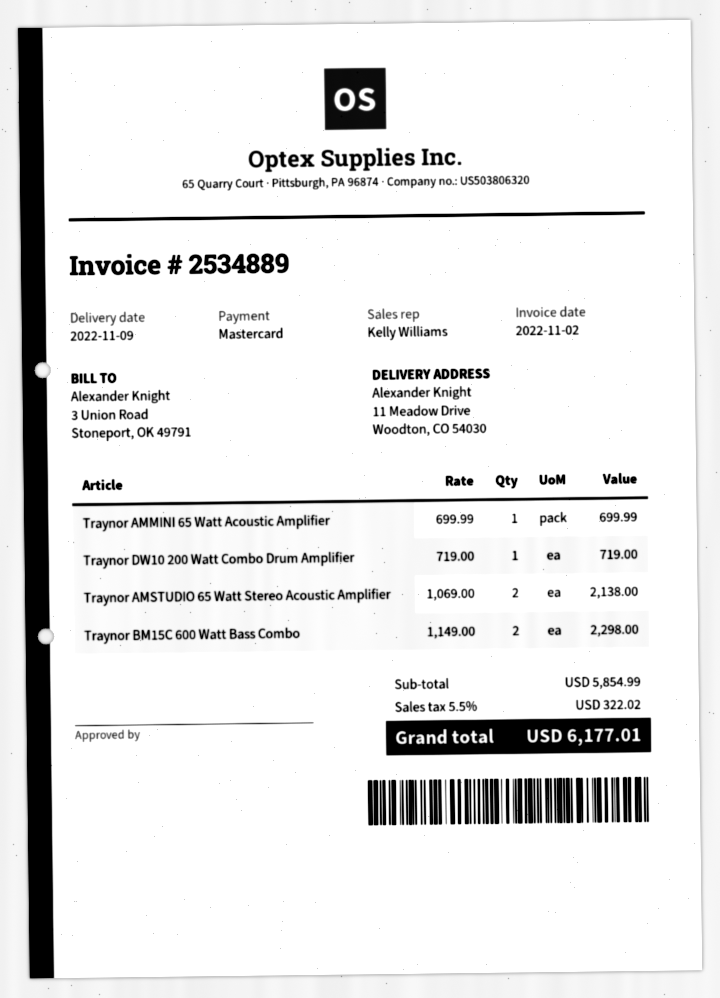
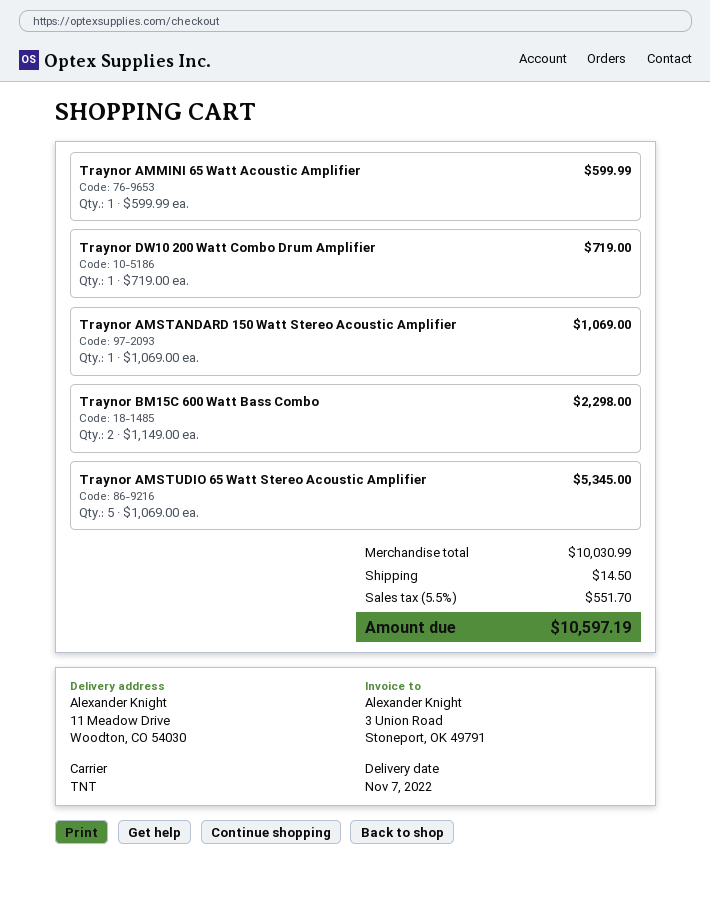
delivery date: 2022-11-09 -> 2022-11-07
Traynor AMMINI 65 Watt Acoustic Amplifier: 1 x 699.99 = 699.99 -> 1 x 599.99 = 599.99
Traynor AMSTUDIO 65 Watt Stereo Acoustic Amplifier: 2 x 1069.00 = 2138.00 -> 5 x 1069.00 = 5345.00
Traynor AMSTANDARD 150 Watt Stereo Acoustic Amplifier: none -> 1 x 1069.00 = 1069.00
subtotal: 5854.99 -> 10030.99
shipping: none -> 14.50
tax: 5.5% = 322.02 -> 5.5% = 551.70
total: 6177.01 -> 10597.19

